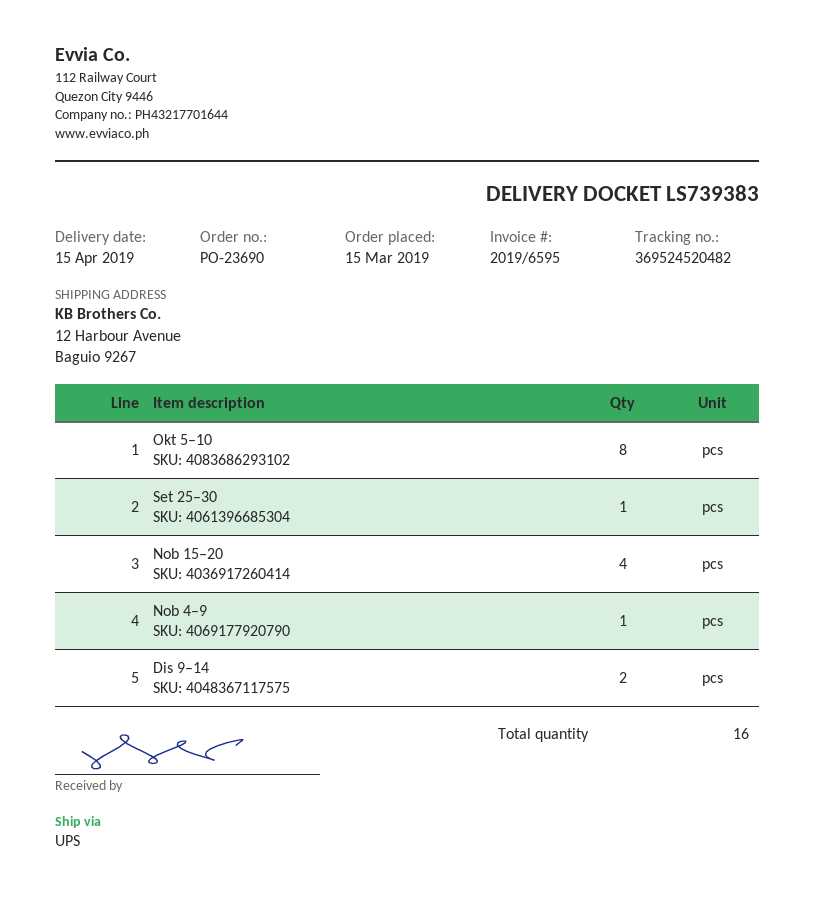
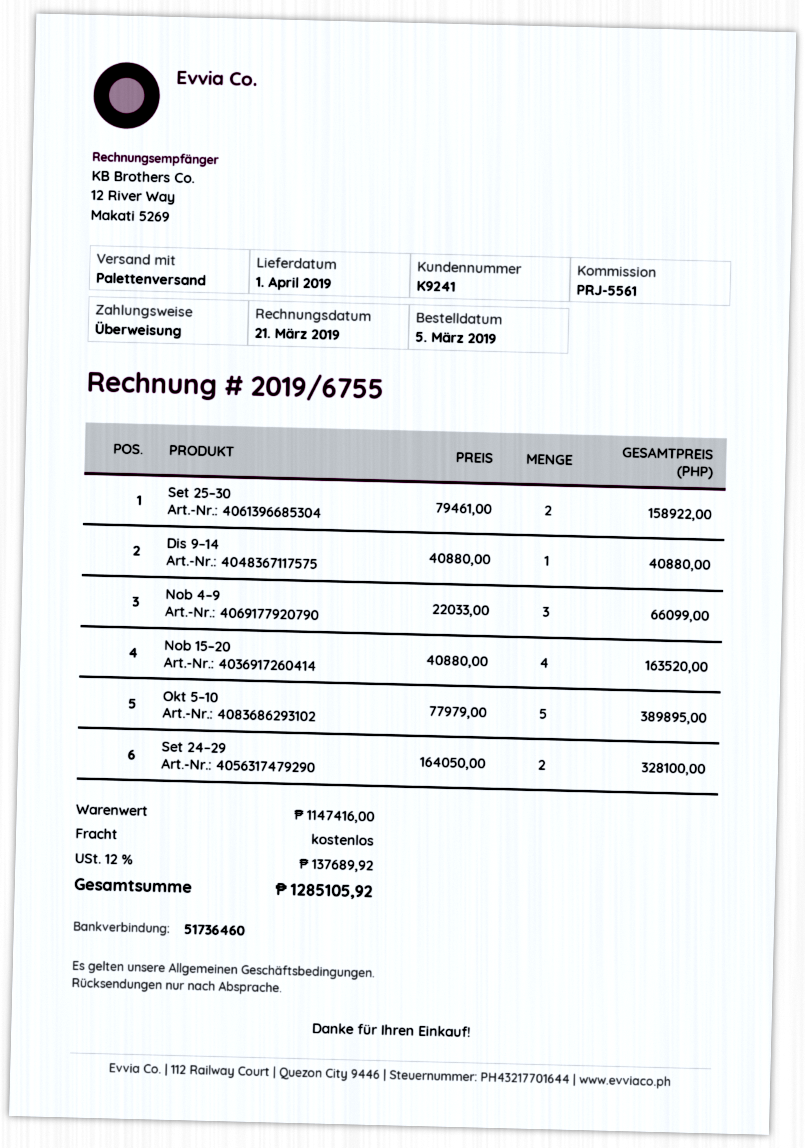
order date: 2019-03-15 -> 2019-03-05
delivery date: 2019-04-15 -> 2019-04-01
invoice number: 2019/6595 -> 2019/6755
shipping method: UPS -> pallet freight
Okt 5–10: 8 -> 5
Set 25–30: 1 -> 2
Nob 4–9: 1 -> 3
Dis 9–14: 2 -> 1
Set 24–29: none -> 2

